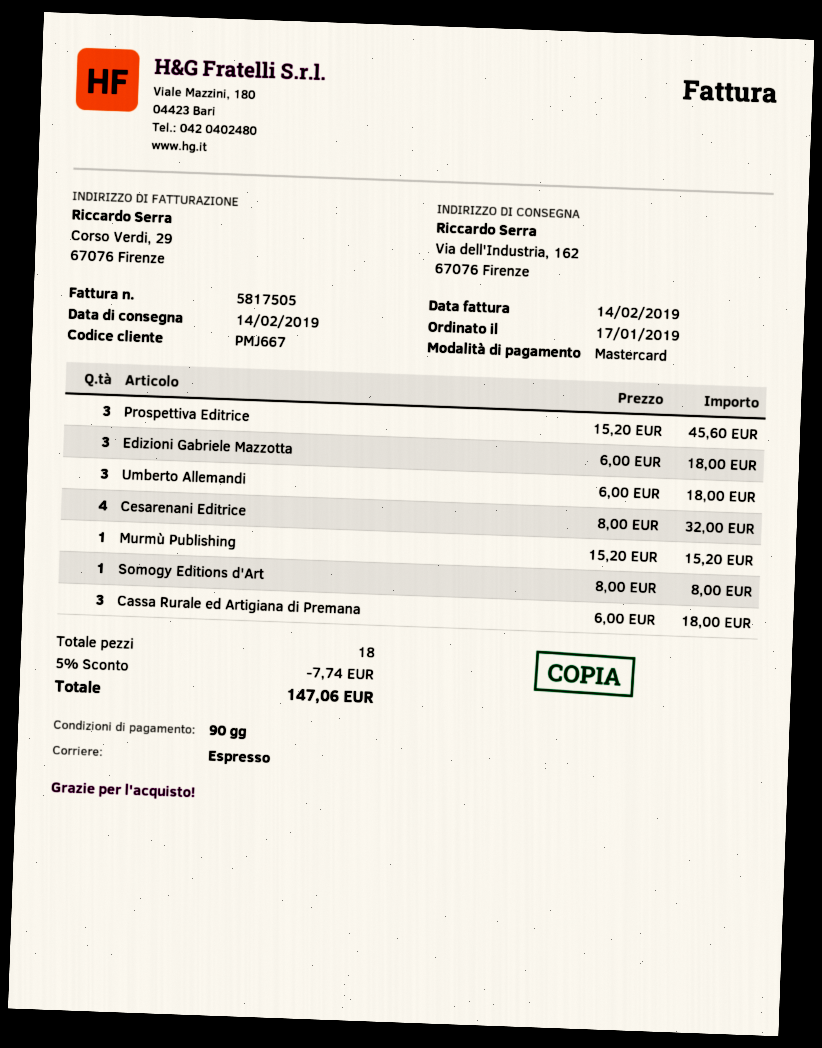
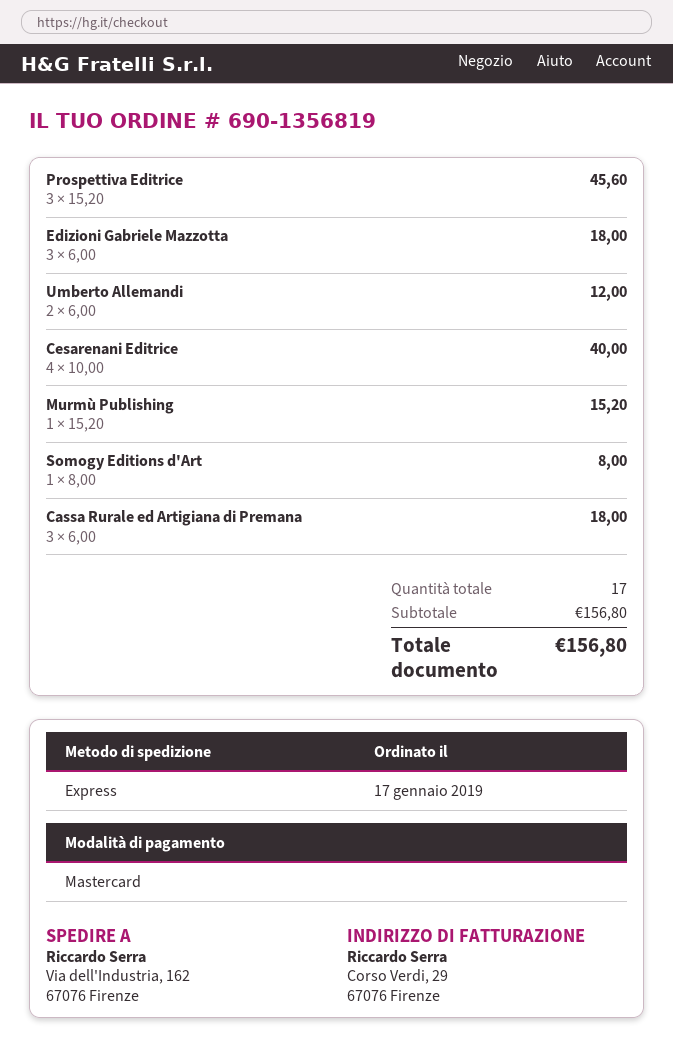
Umberto Allemandi: 3 x 6.00 = 18.00 -> 2 x 6.00 = 12.00
Cesarenani Editrice: 4 x 8.00 = 32.00 -> 4 x 10.00 = 40.00
total quantity: 18 -> 17
discount: 5% = 7.74 -> none
total: 147.06 -> 156.80

